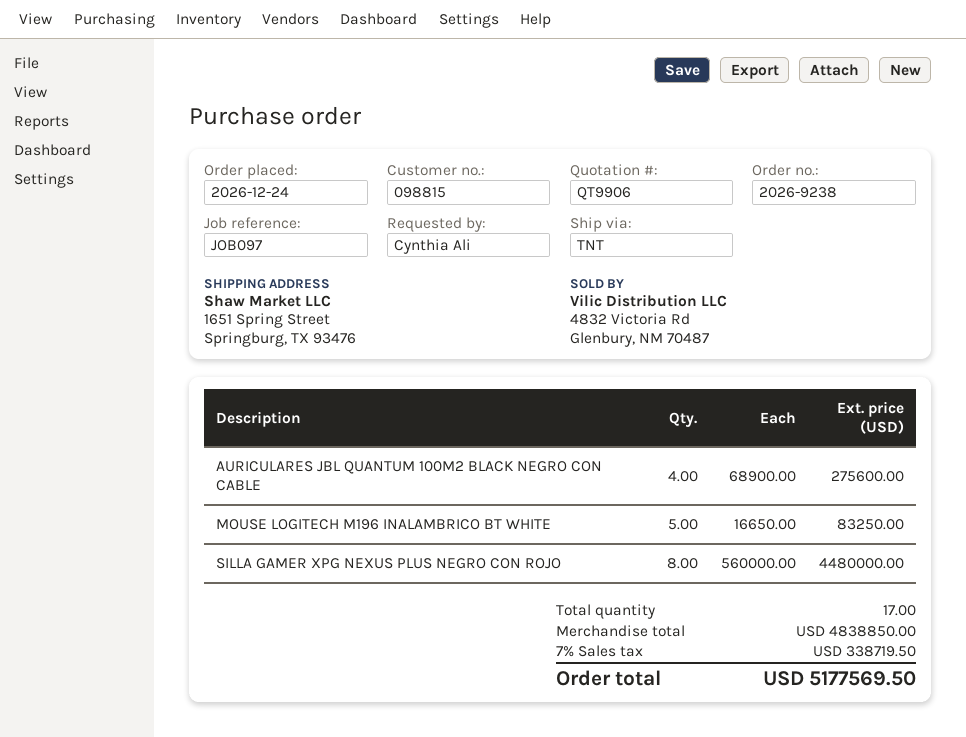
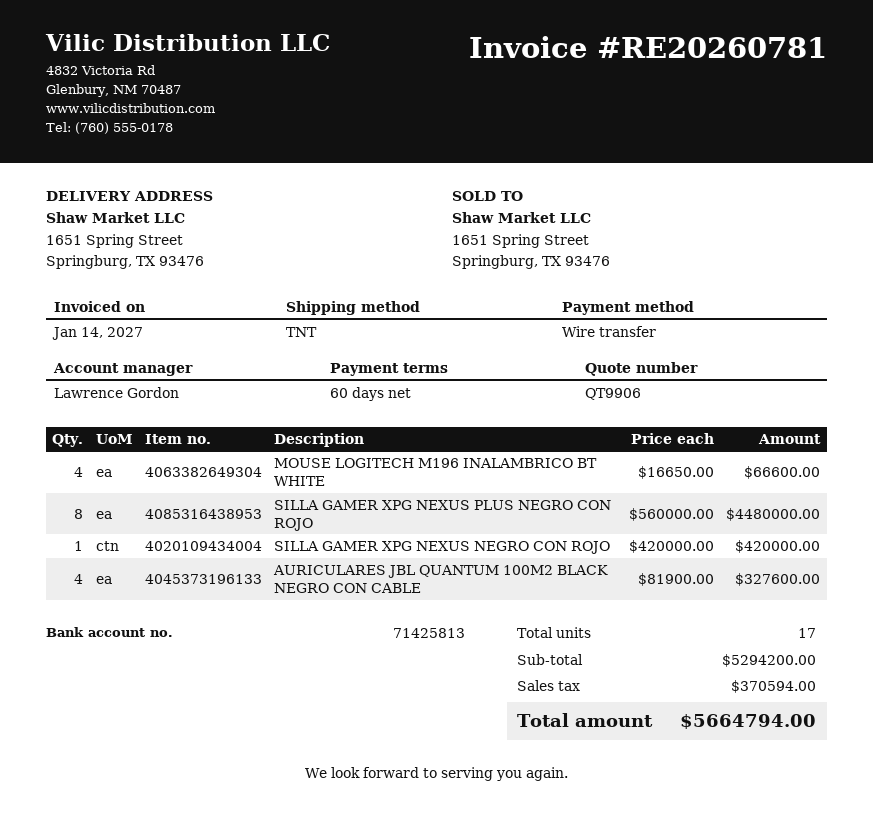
AURICULARES JBL QUANTUM 100M2 BLACK NEGRO CON CABLE: 4 x 68900.00 = 275600.00 -> 4 x 81900.00 = 327600.00
MOUSE LOGITECH M196 INALAMBRICO BT WHITE: 5 x 16650.00 = 83250.00 -> 4 x 16650.00 = 66600.00
SILLA GAMER XPG NEXUS NEGRO CON ROJO: none -> 1 x 420000.00 = 420000.00
subtotal: 4838850.00 -> 5294200.00
tax: 338719.50 -> 370594.00
total: 5177569.50 -> 5664794.00

